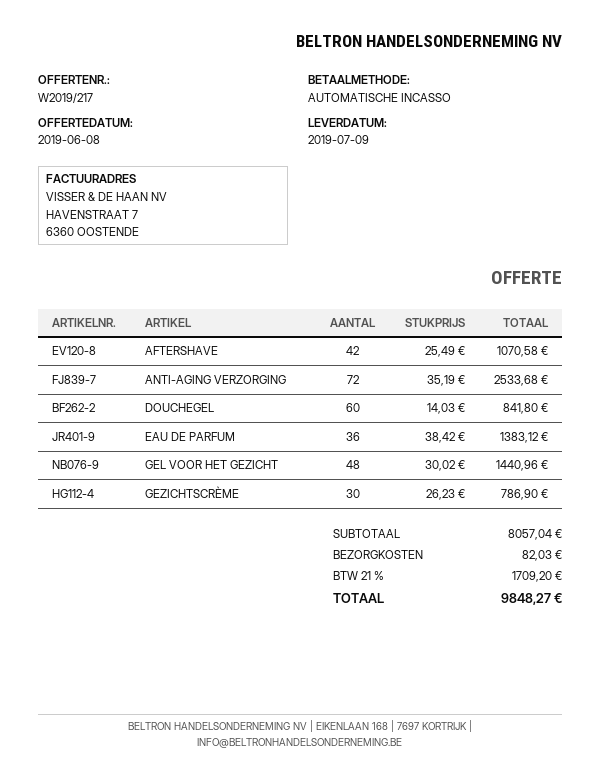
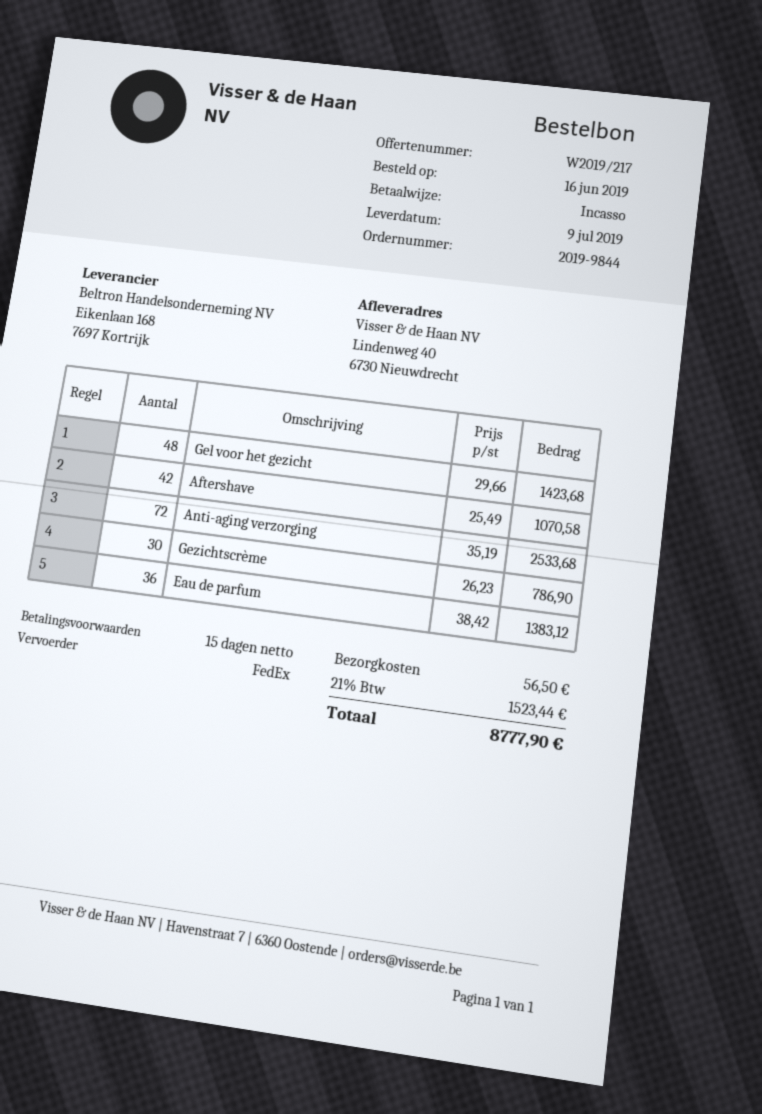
DOUCHEGEL: 60 x 14.03 = 841.80 -> none
GEL VOOR HET GEZICHT: 48 x 30.02 = 1440.96 -> 48 x 29.66 = 1423.68
shipping: 82.03 -> 56.50
tax: 21% = 1709.20 -> 21% = 1523.44
total: 9848.27 -> 8777.90

